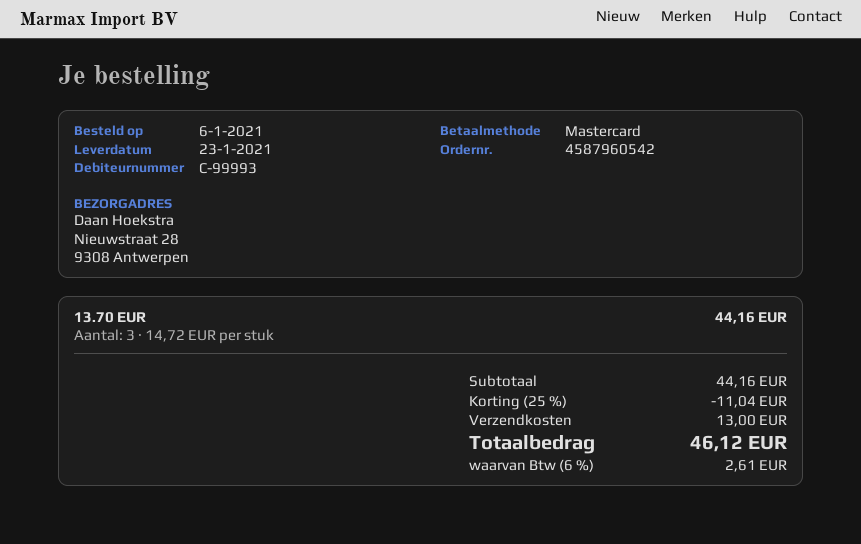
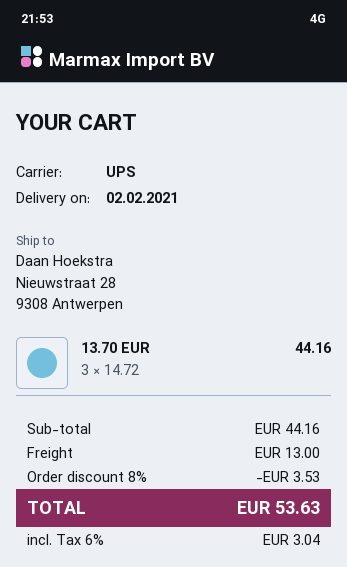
delivery date: 2021-01-23 -> 2021-02-02
discount: 25% = 11.04 -> 8% = 3.53
tax: 6% = 2.61 -> 6% = 3.04
total: 46.12 -> 53.63

